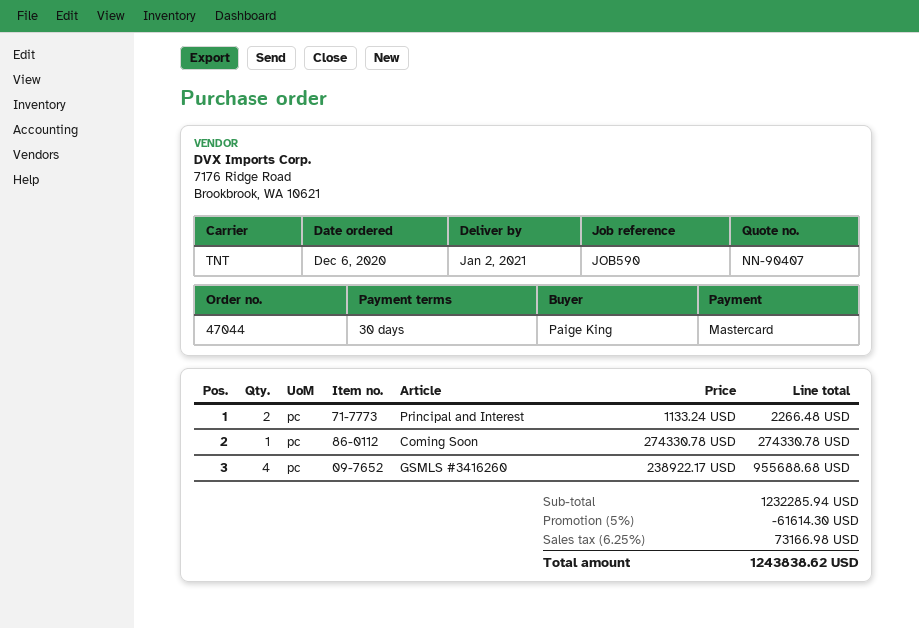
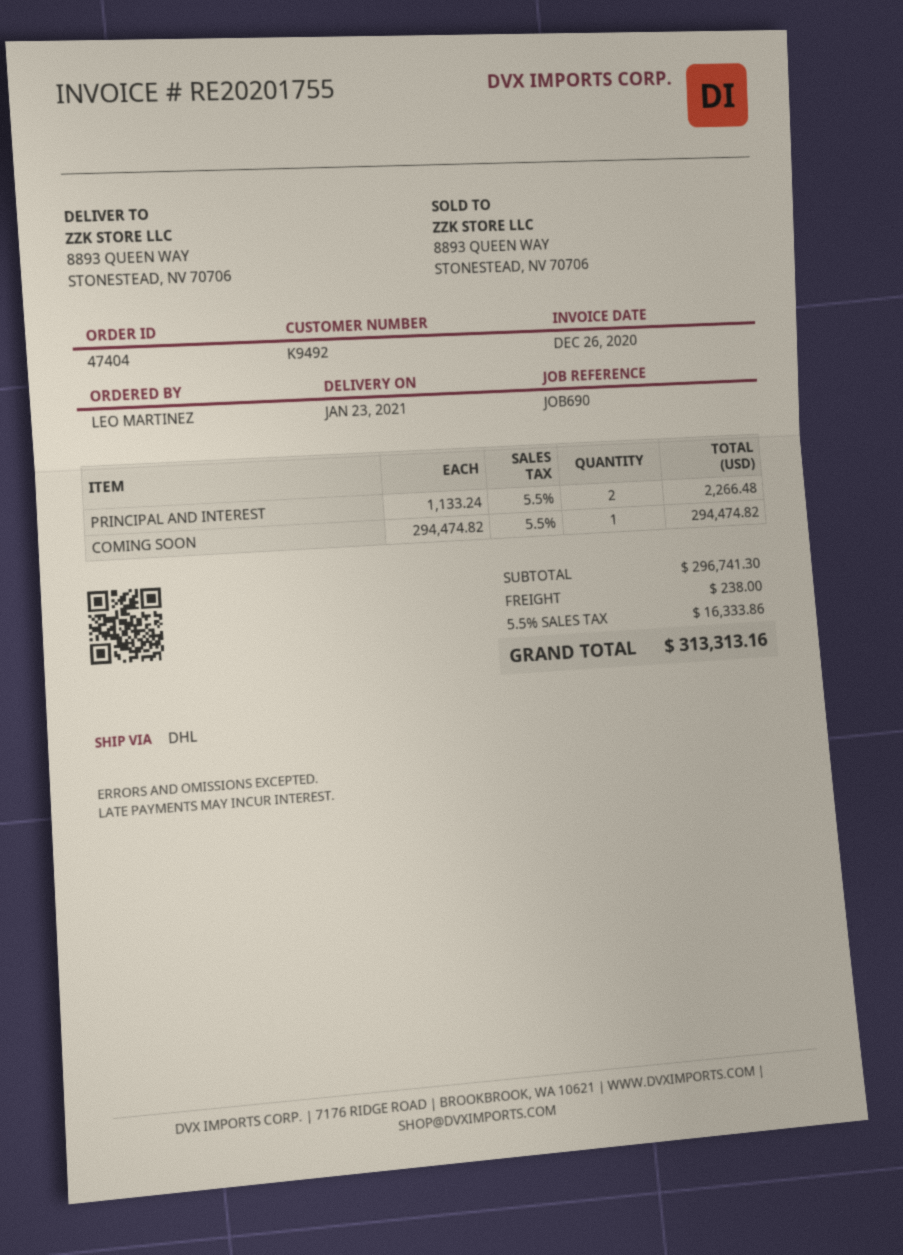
order number: 47044 -> 47404
delivery date: 2021-01-02 -> 2021-01-23
reference: JOB590 -> JOB690
ordered by: Paige King -> LEO MARTINEZ
shipping method: TNT -> DHL
Coming Soon: 1 x 274330.78 = 274330.78 -> 1 x 294474.82 = 294474.82
GSMLS #3416260: 4 x 238922.17 = 955688.68 -> none
subtotal: 1232285.94 -> 296741.30
discount: 5% = 61614.30 -> none
shipping: none -> 238.00
tax: 6.25% = 73166.98 -> 5.5% = 16333.86
total: 1243838.62 -> 313313.16

